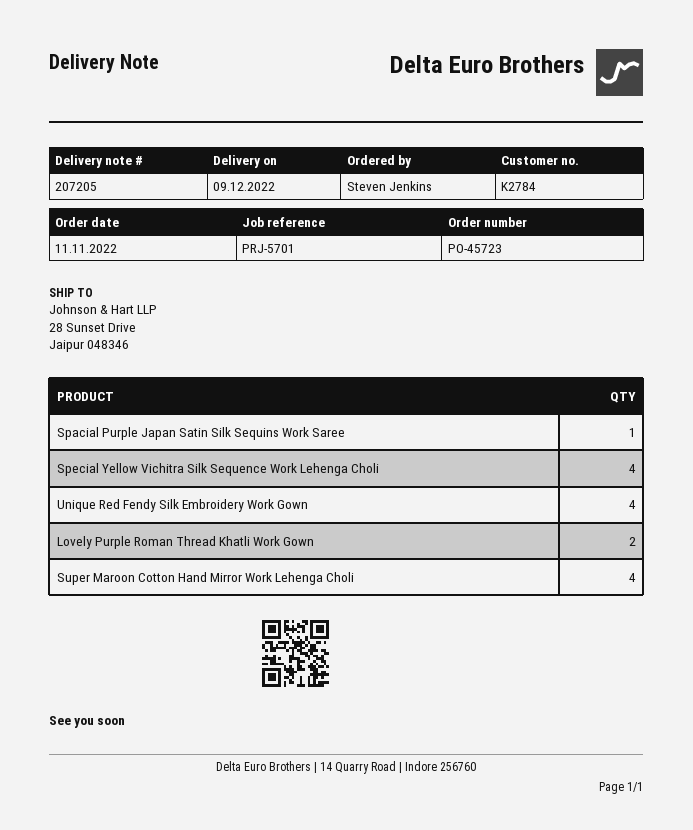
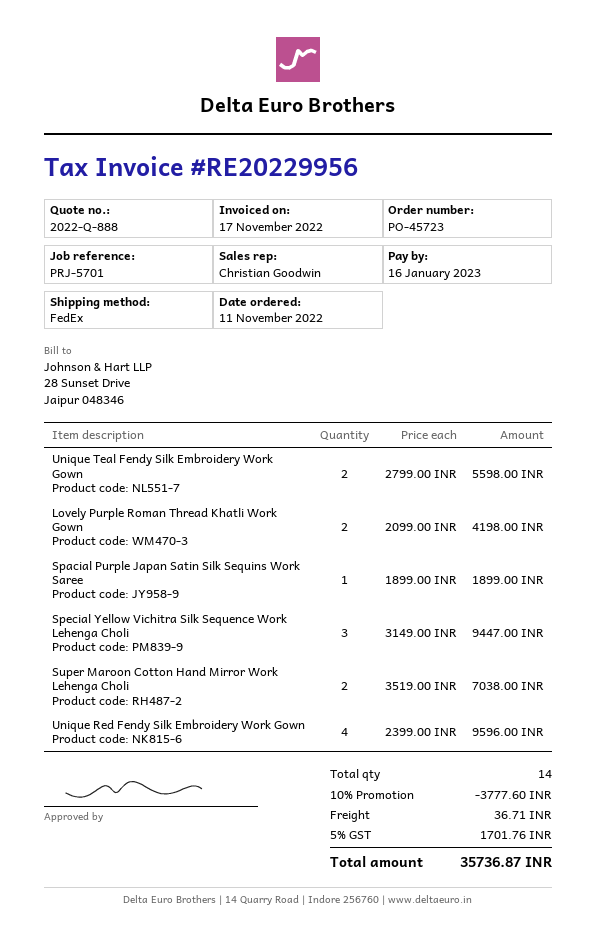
Special Yellow Vichitra Silk Sequence Work Lehenga Choli: 4 -> 3
Super Maroon Cotton Hand Mirror Work Lehenga Choli: 4 -> 2
Unique Teal Fendy Silk Embroidery Work Gown: none -> 2

